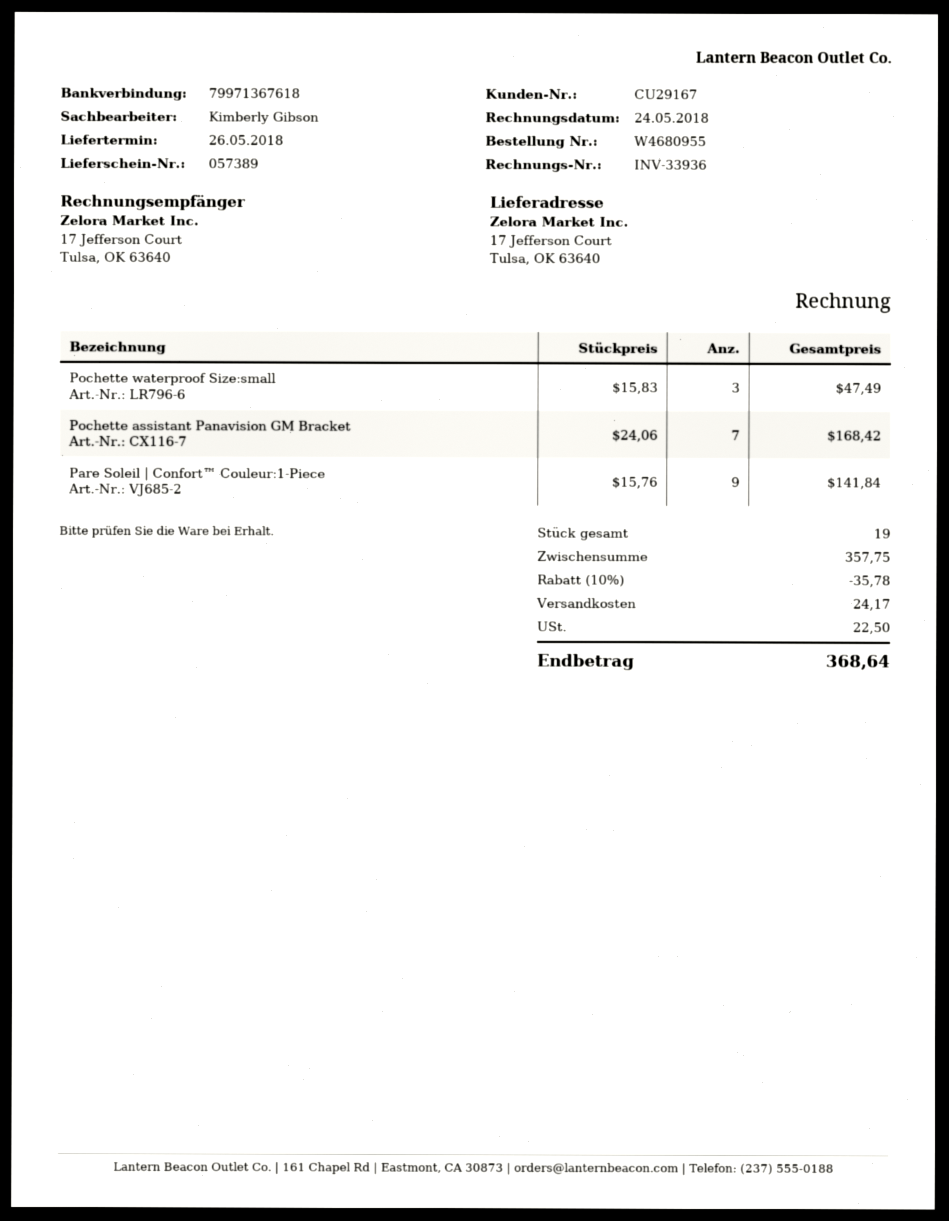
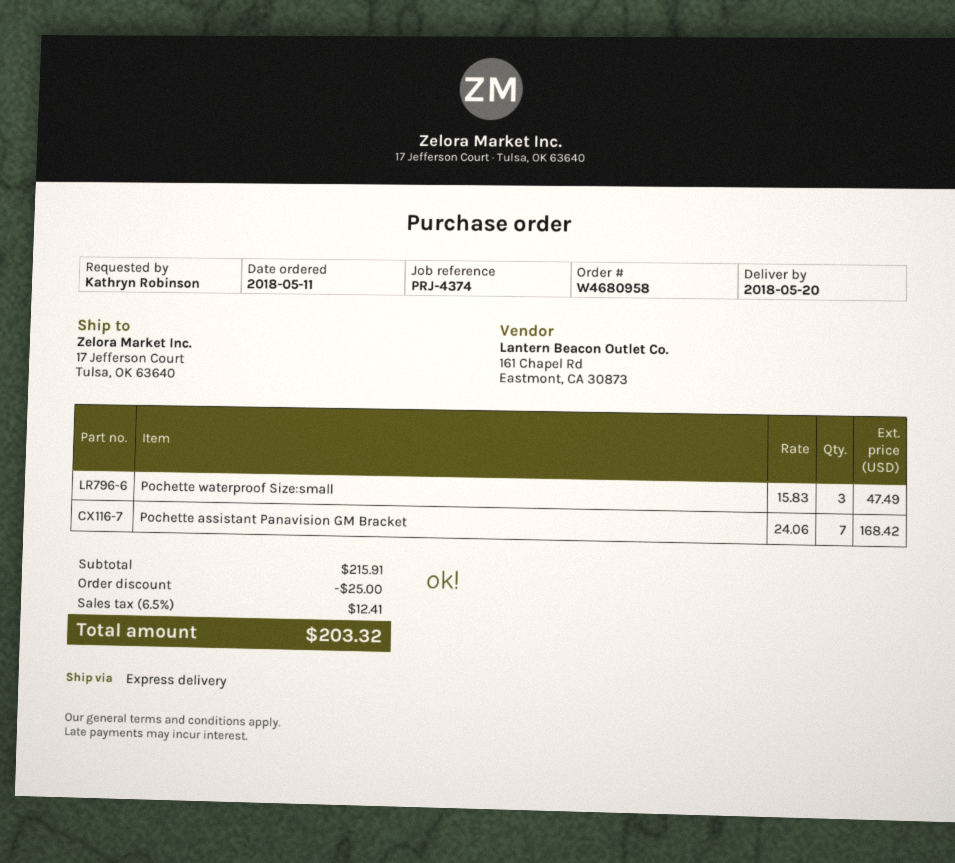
order number: W4680955 -> W4680958
delivery date: 2018-05-26 -> 2018-05-20
Pare Soleil | Confort™ Couleur:1-Piece: 9 x 15.76 = 141.84 -> none
subtotal: 357.75 -> 215.91
discount: 35.78 -> 25.00
shipping: 24.17 -> none
tax: 22.50 -> 12.41
total: 368.64 -> 203.32

